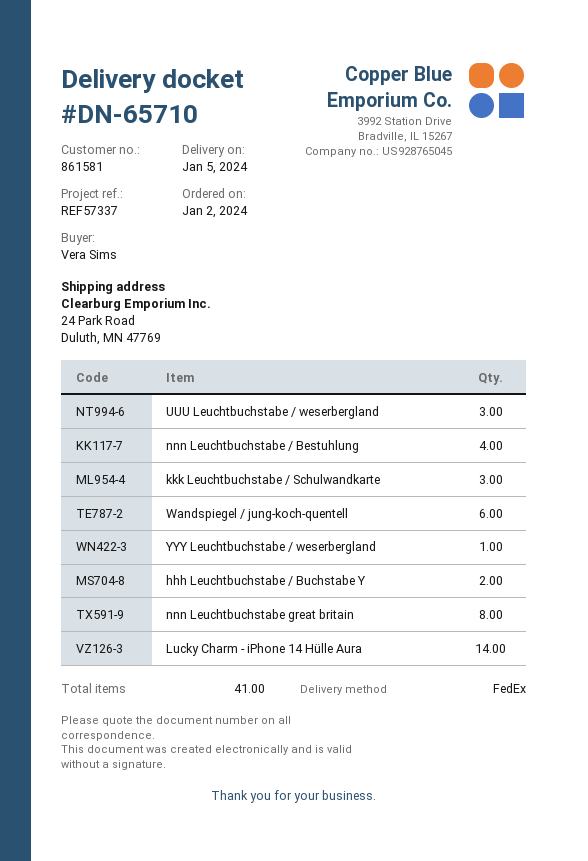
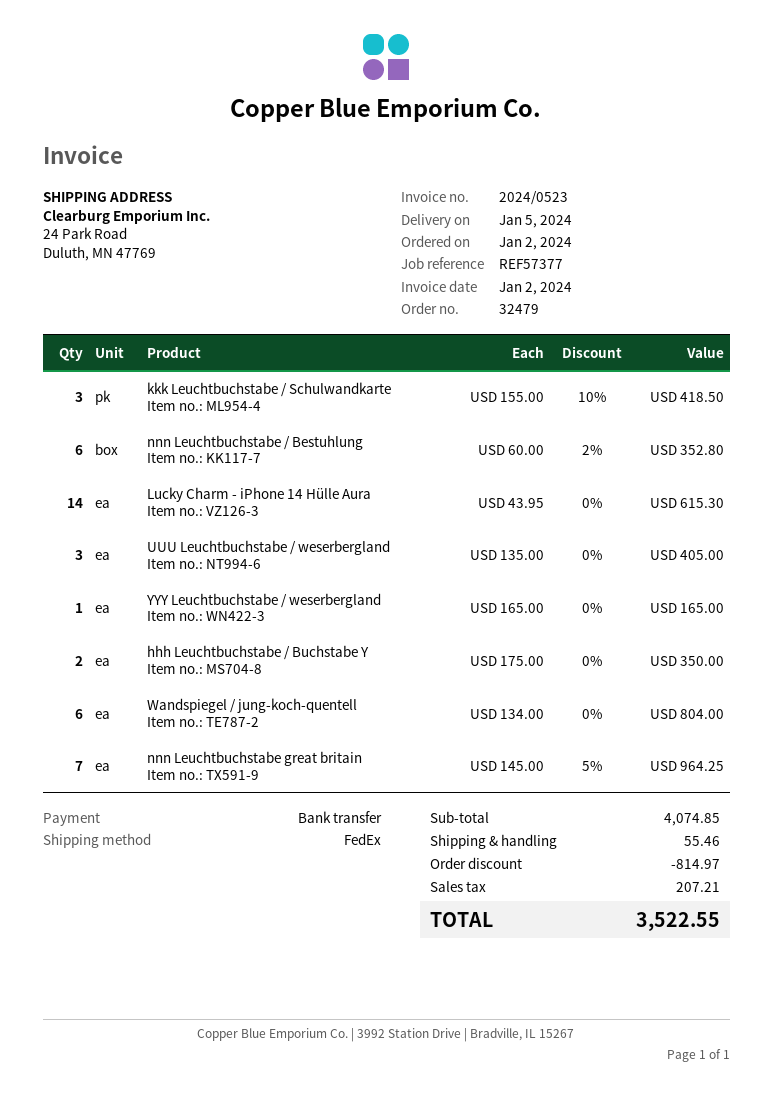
reference: REF57337 -> REF57377
nnn Leuchtbuchstabe / Bestuhlung: 4 -> 6
nnn Leuchtbuchstabe great britain: 8 -> 7

